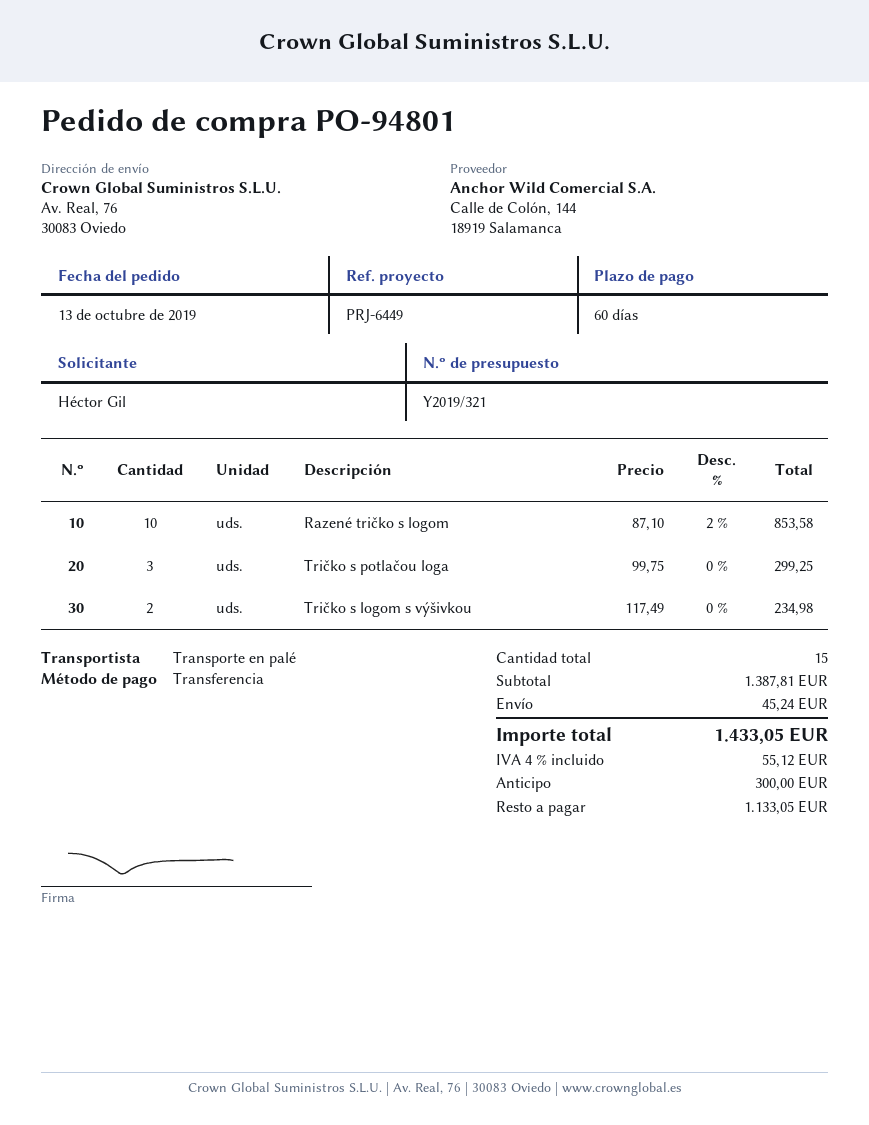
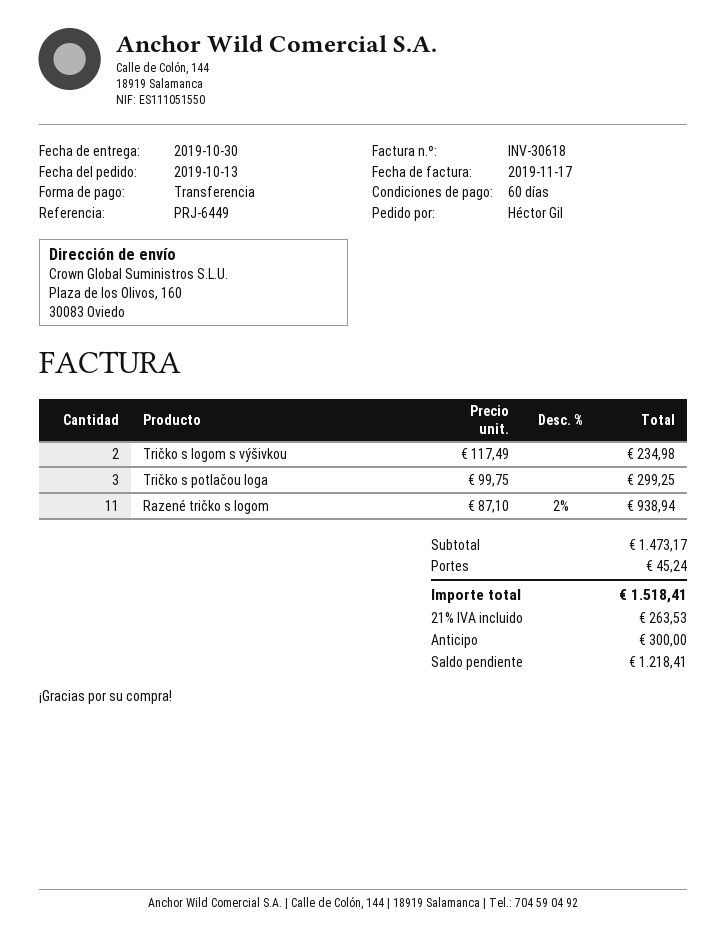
ship to: Av. Real, 76, 30083 Oviedo -> Plaza de los Olivos, 160, 30083 Oviedo
Razené tričko s logom: 10 x 87.10 - 2% = 853.58 -> 11 x 87.10 - 2% = 938.94
subtotal: 1387.81 -> 1473.17
tax: 4% = 55.12 -> 21% = 263.53
total: 1433.05 -> 1518.41
balance: 1133.05 -> 1218.41

